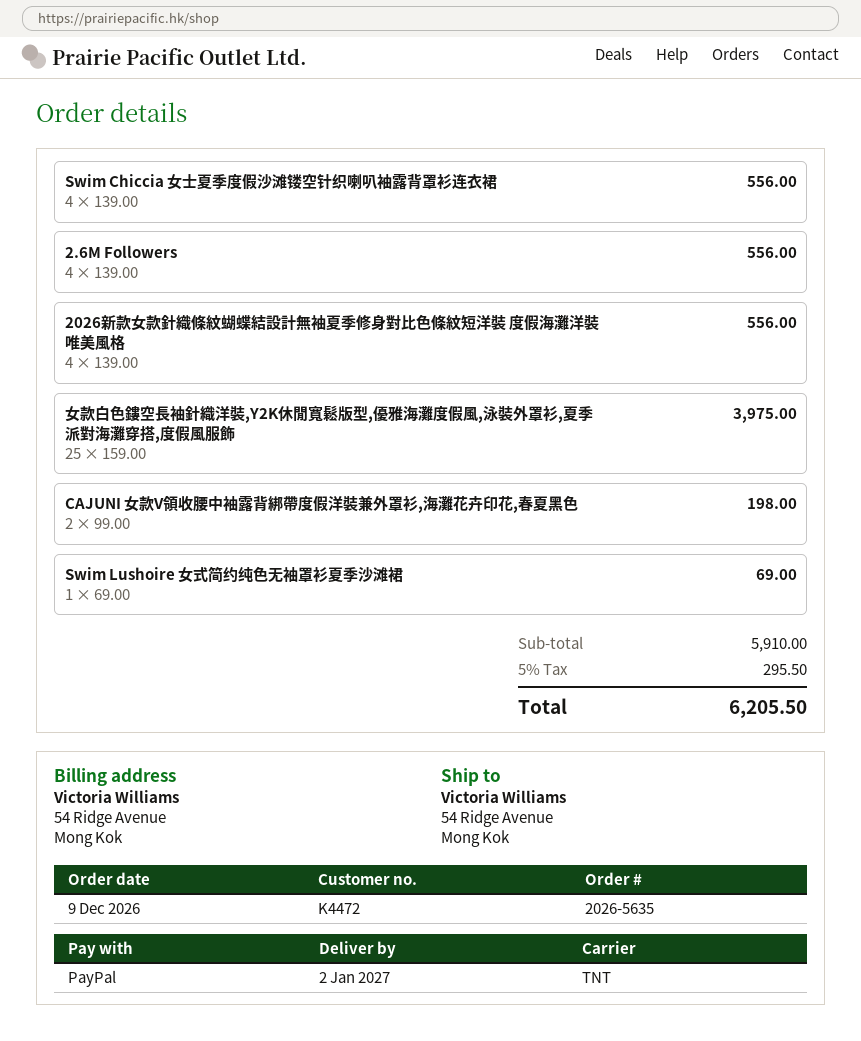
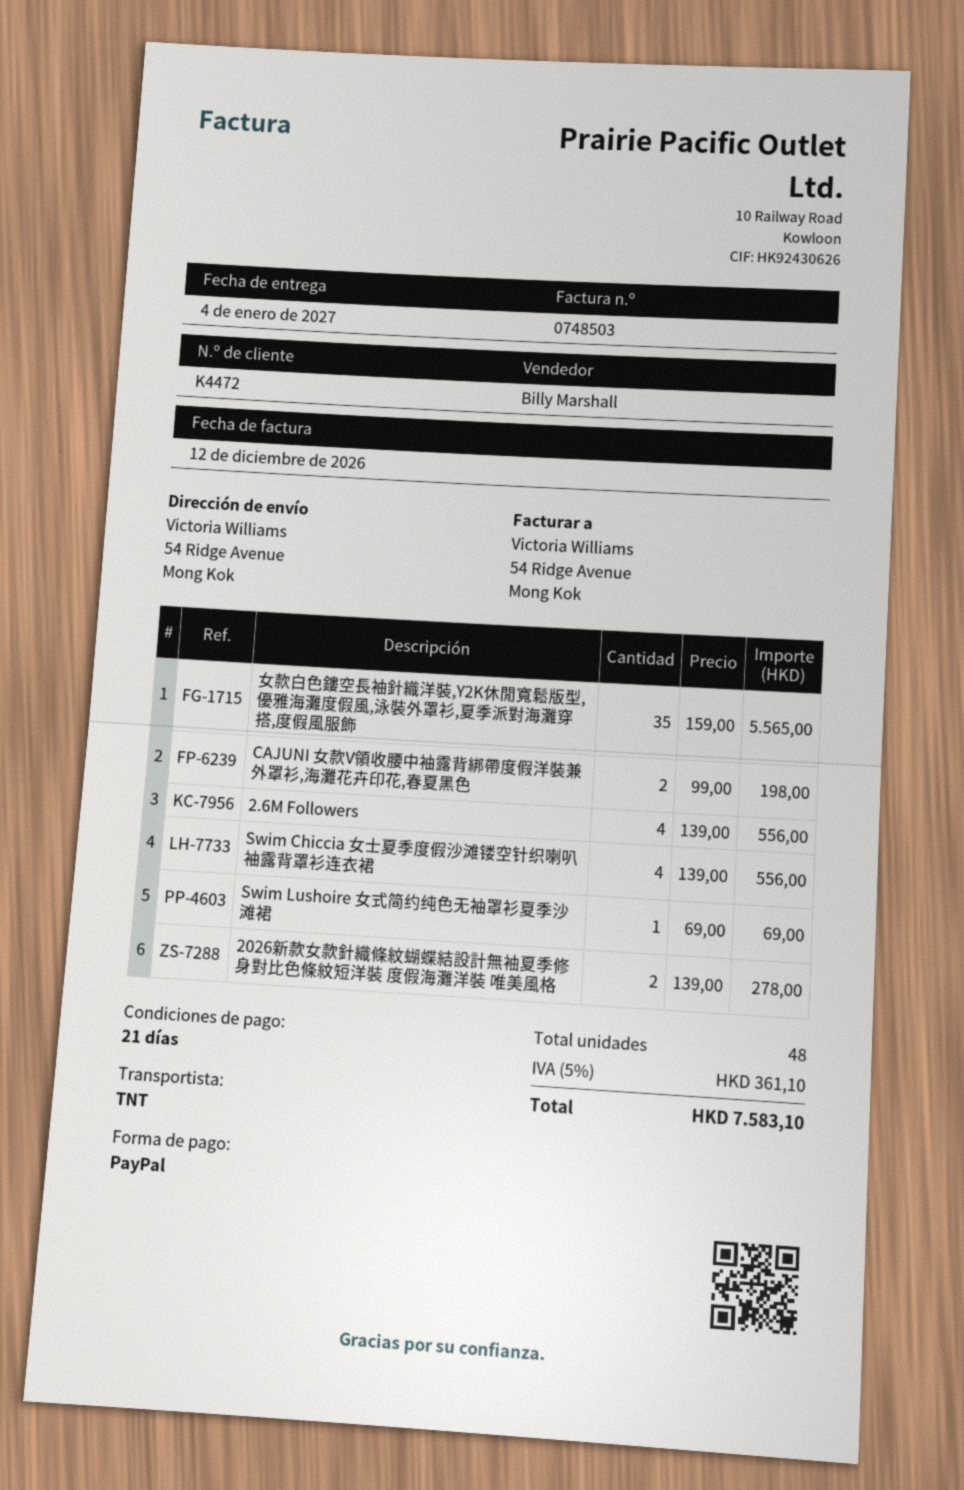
delivery date: 2027-01-02 -> 2027-01-04
2026新款女款針織條紋蝴蝶結設計無袖夏季修身對比色條紋短洋裝 度假海灘洋裝 唯美風格: 4 x 139.00 = 556.00 -> 2 x 139.00 = 278.00
女款白色鏤空長袖針織洋裝,Y2K休閒寬鬆版型,優雅海灘度假風,泳裝外罩衫,夏季派對海灘穿搭,度假風服飾: 25 x 159.00 = 3975.00 -> 35 x 159.00 = 5565.00
tax: 5% = 295.50 -> 5% = 361.10
total: 6205.50 -> 7583.10

